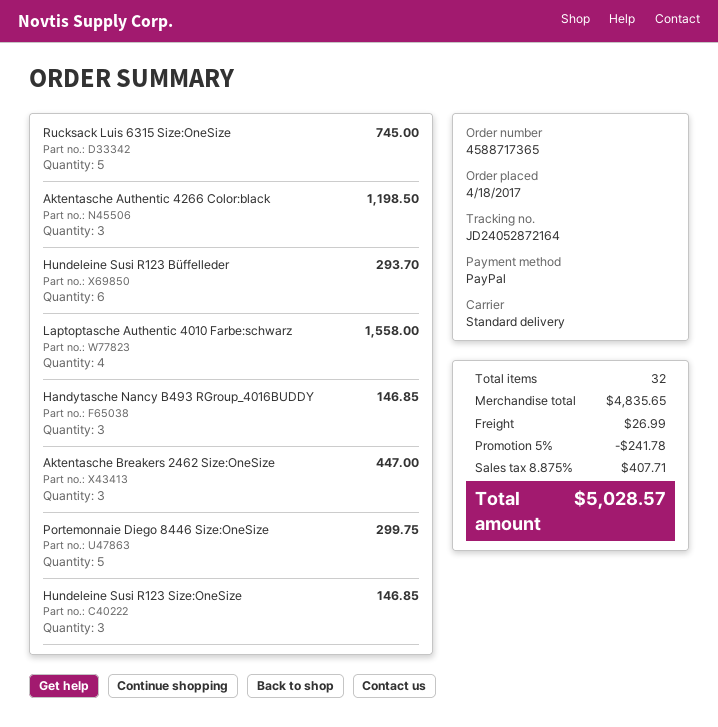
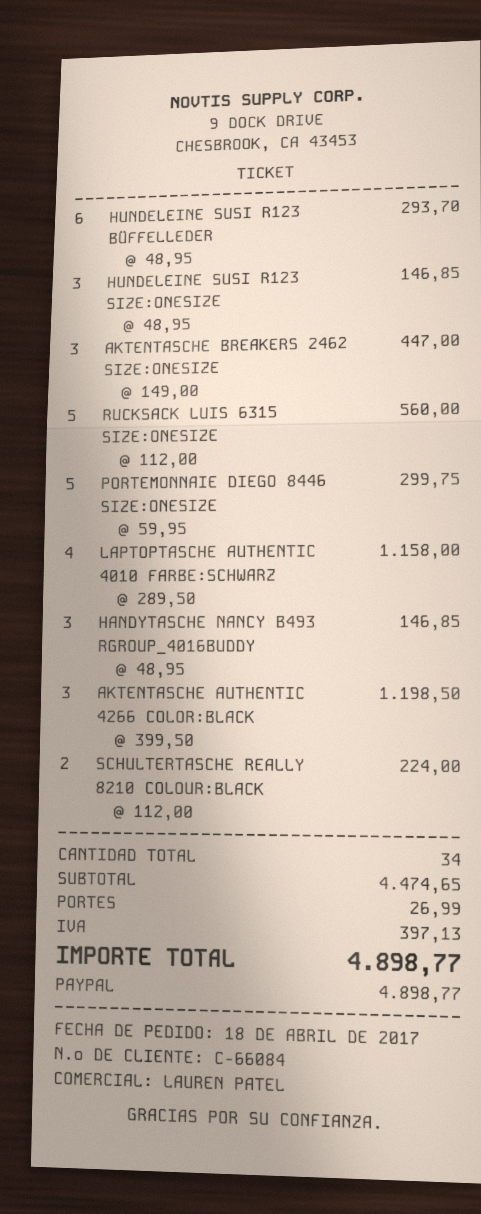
Rucksack Luis 6315 Size:OneSize: 5 for 745.00 -> 5 for 560.00
Laptoptasche Authentic 4010 Farbe:schwarz: 4 for 1558.00 -> 4 for 1158.00
SCHULTERTASCHE REALLY 8210 COLOUR:BLACK: none -> 2 for 224.00
total quantity: 32 -> 34
subtotal: 4835.65 -> 4474.65
discount: 5% = 241.78 -> none
tax: 407.71 -> 397.13
total: 5028.57 -> 4898.77

